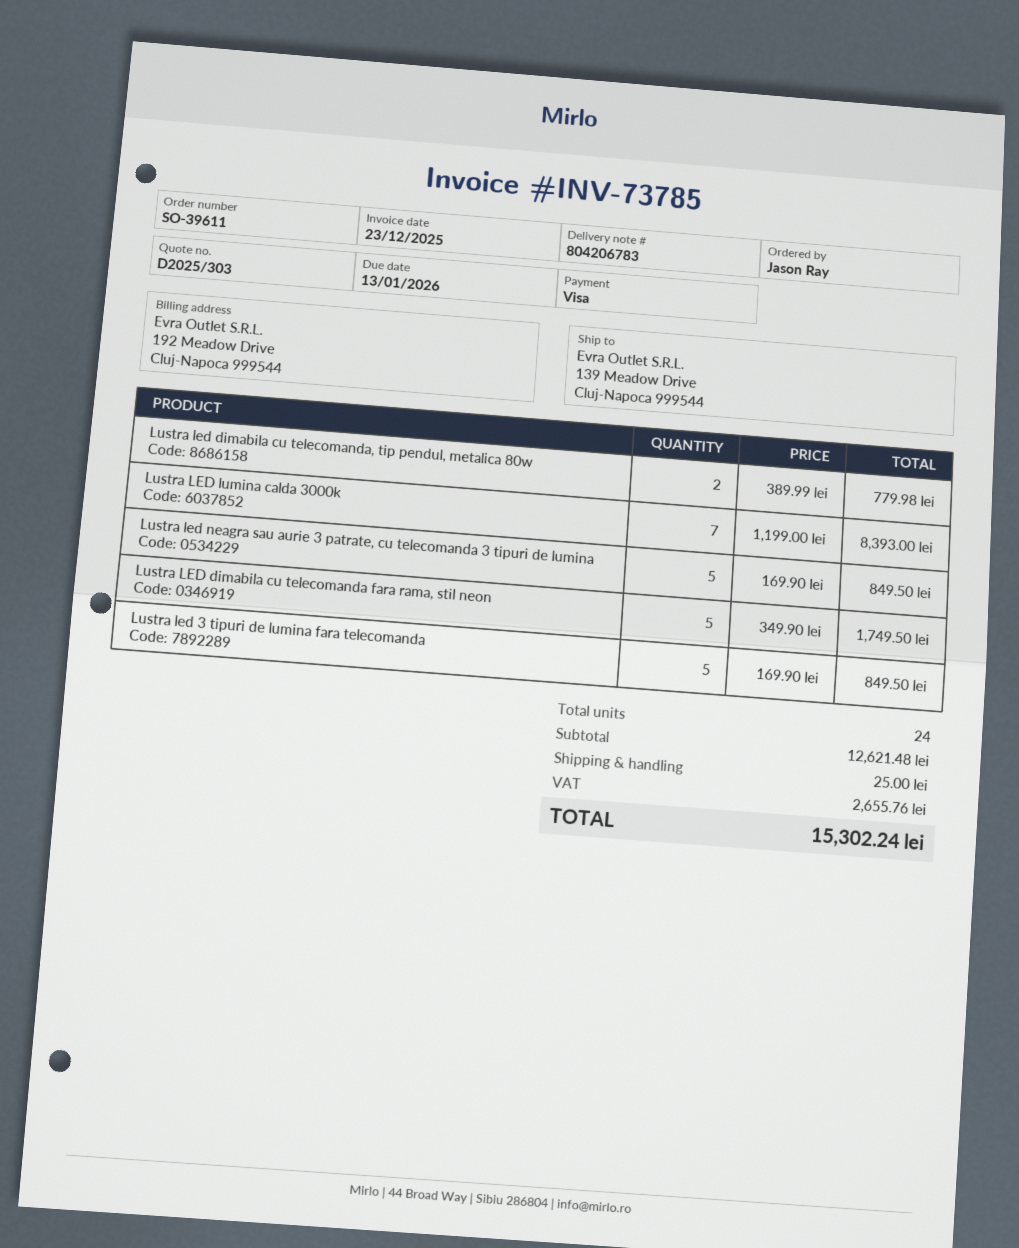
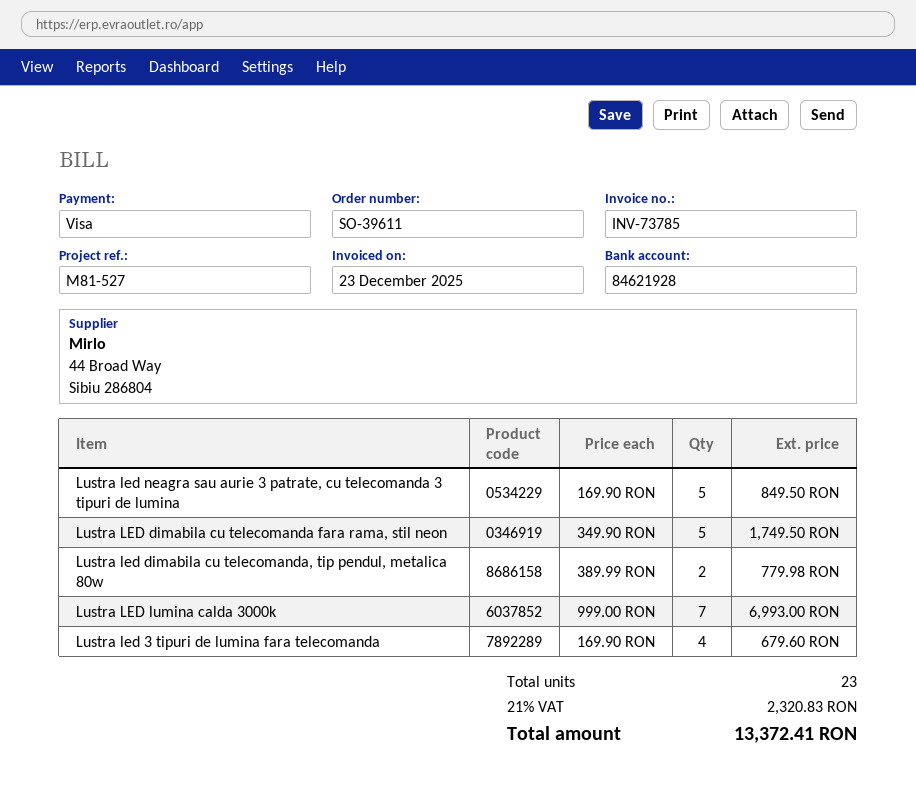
Lustra LED lumina calda 3000k: 7 x 1199.00 = 8393.00 -> 7 x 999.00 = 6993.00
Lustra led 3 tipuri de lumina fara telecomanda: 5 x 169.90 = 849.50 -> 4 x 169.90 = 679.60
total quantity: 24 -> 23
shipping: 25.00 -> none
tax: 2655.76 -> 2320.83
total: 15302.24 -> 13372.41

